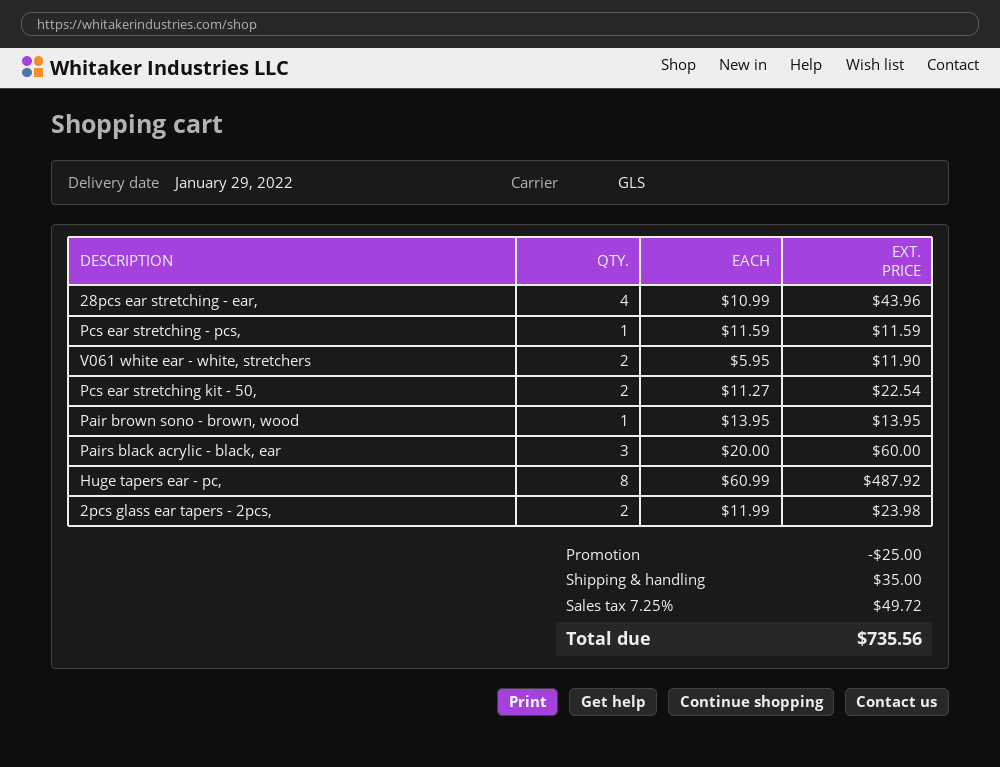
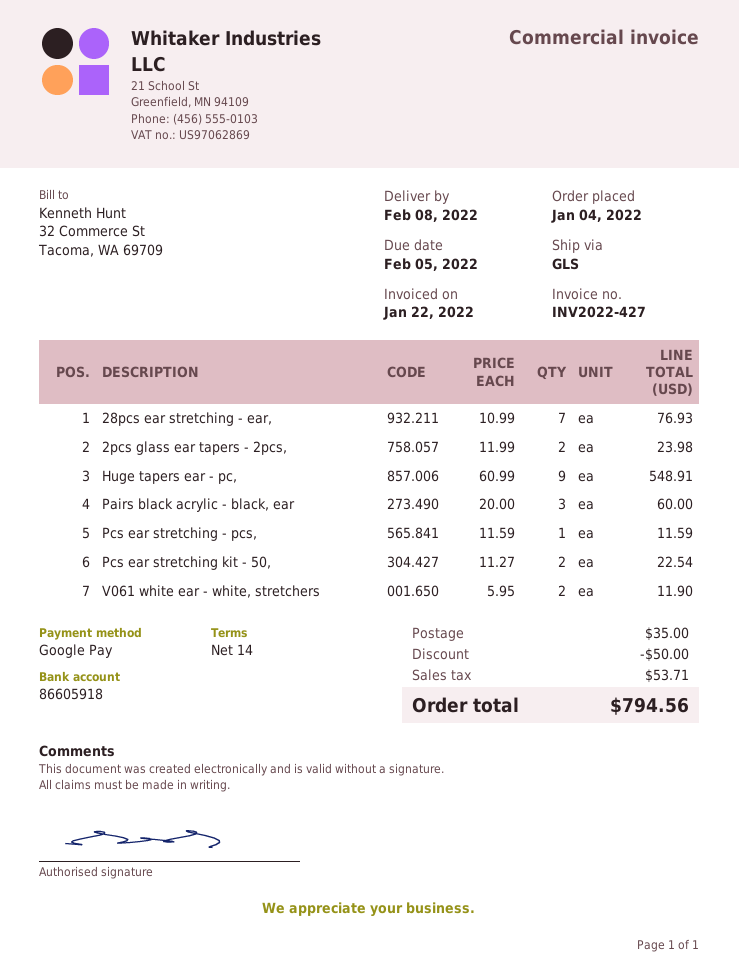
delivery date: 2022-01-29 -> 2022-02-08
28pcs ear stretching - ear,: 4 x 10.99 = 43.96 -> 7 x 10.99 = 76.93
Pair brown sono - brown, wood: 1 x 13.95 = 13.95 -> none
Huge tapers ear - pc,: 8 x 60.99 = 487.92 -> 9 x 60.99 = 548.91
discount: 25.00 -> 50.00
tax: 49.72 -> 53.71
total: 735.56 -> 794.56

